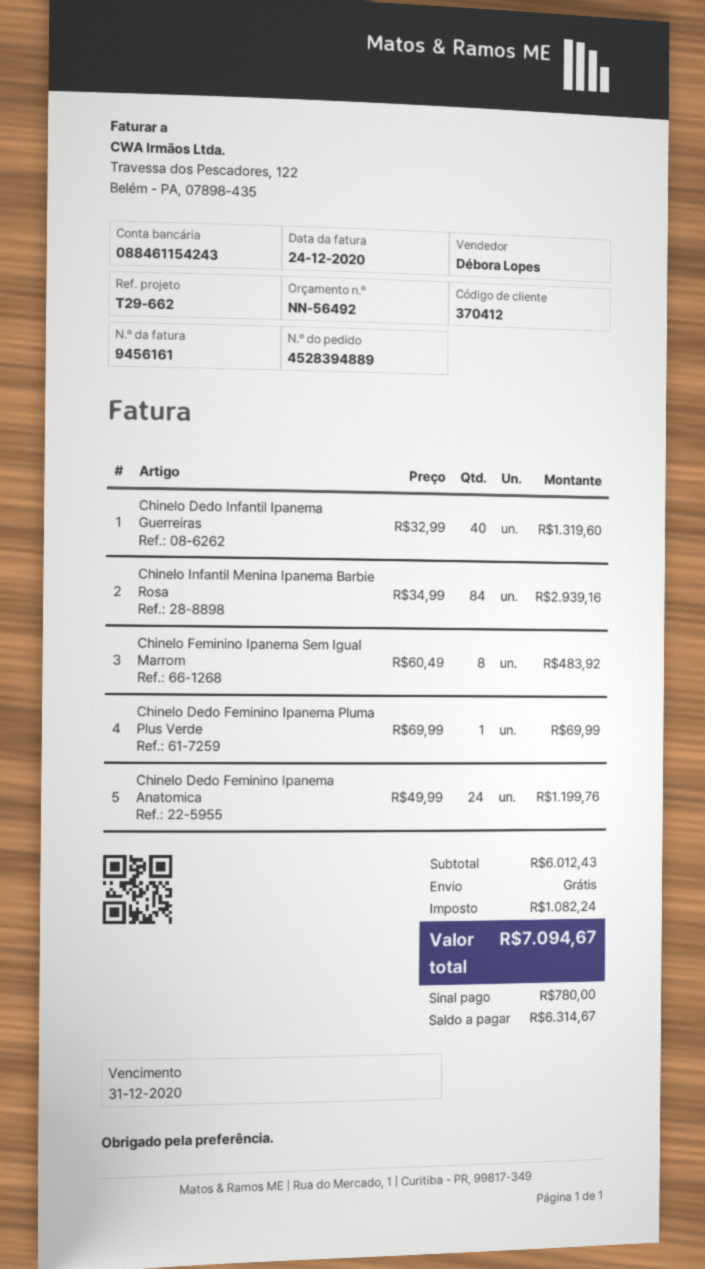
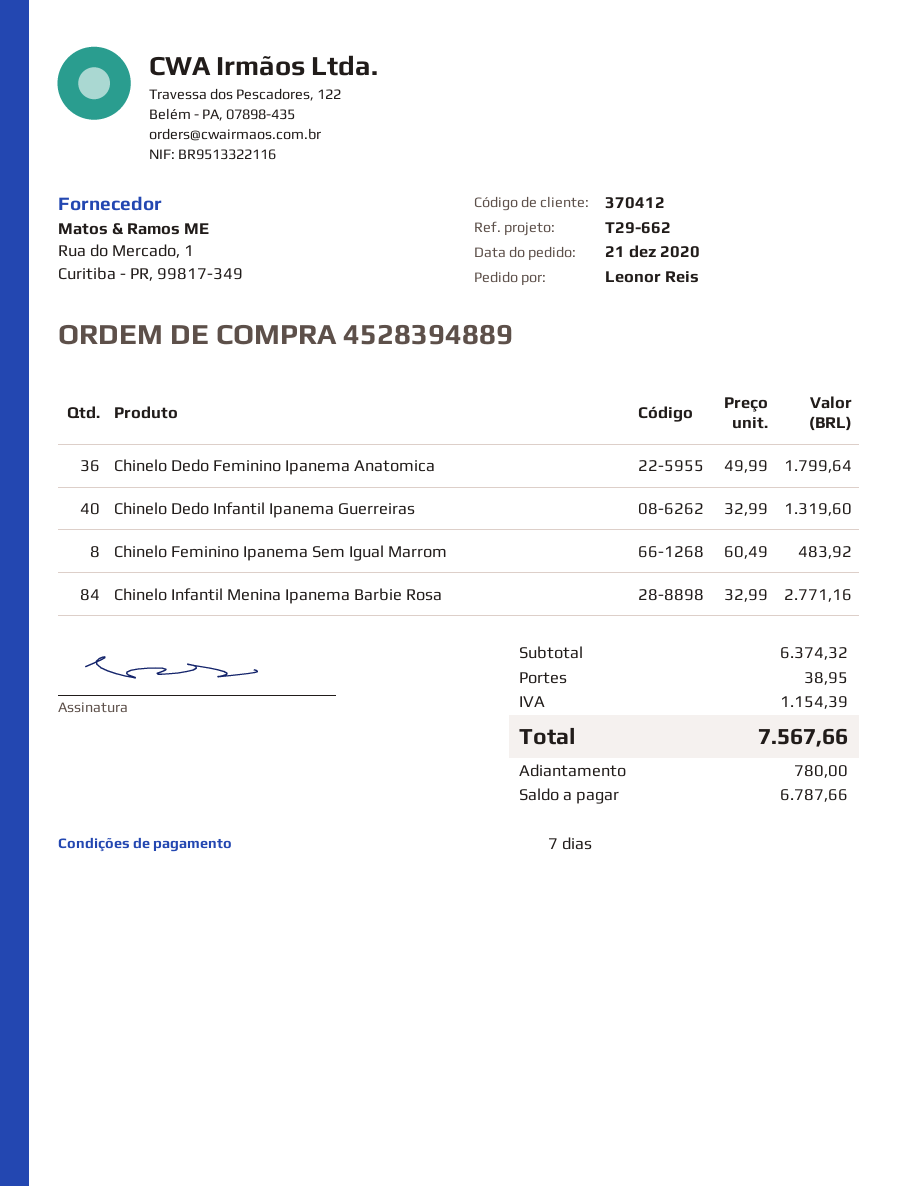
Chinelo Infantil Menina Ipanema Barbie Rosa: 84 x 34.99 = 2939.16 -> 84 x 32.99 = 2771.16
Chinelo Dedo Feminino Ipanema Pluma Plus Verde: 1 x 69.99 = 69.99 -> none
Chinelo Dedo Feminino Ipanema Anatomica: 24 x 49.99 = 1199.76 -> 36 x 49.99 = 1799.64
subtotal: 6012.43 -> 6374.32
shipping: 0.00 -> 38.95
tax: 1082.24 -> 1154.39
total: 7094.67 -> 7567.66
balance: 6314.67 -> 6787.66

